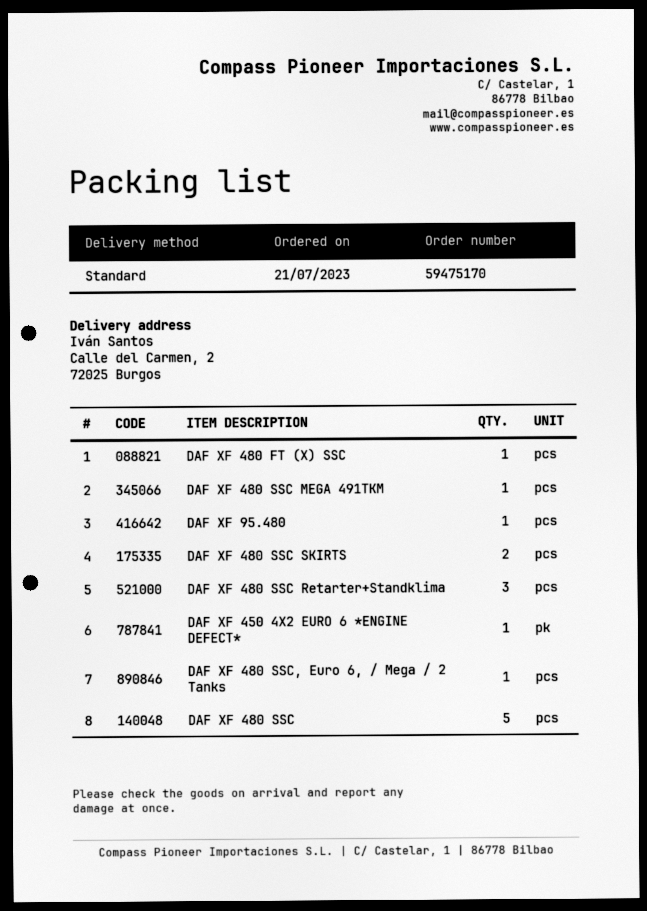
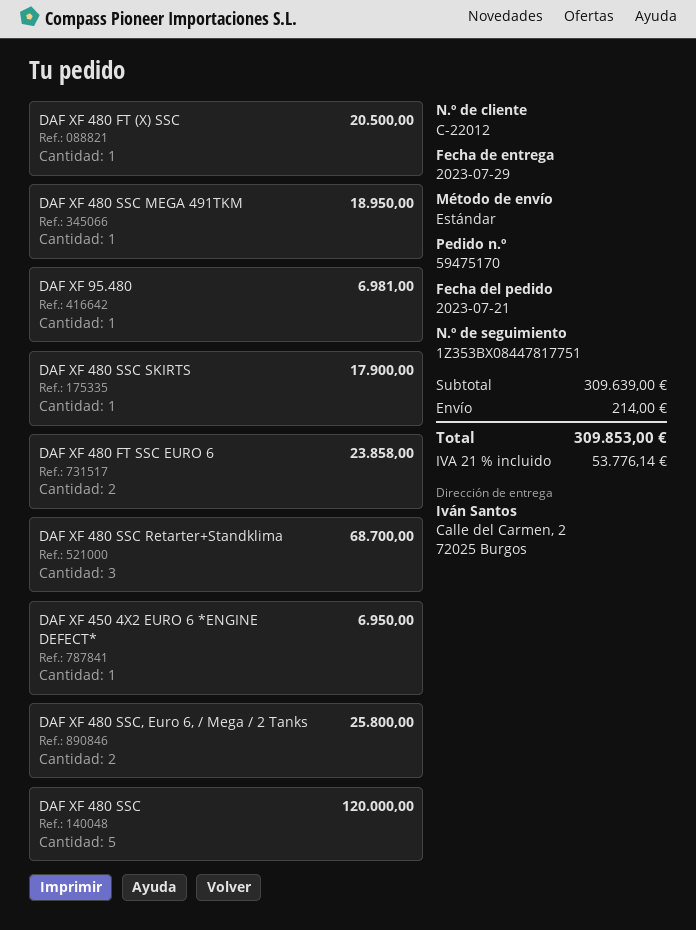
DAF XF 480 SSC SKIRTS: 2 -> 1
DAF XF 480 SSC, Euro 6, / Mega / 2 Tanks: 1 -> 2
DAF XF 480 FT SSC EURO 6: none -> 2

